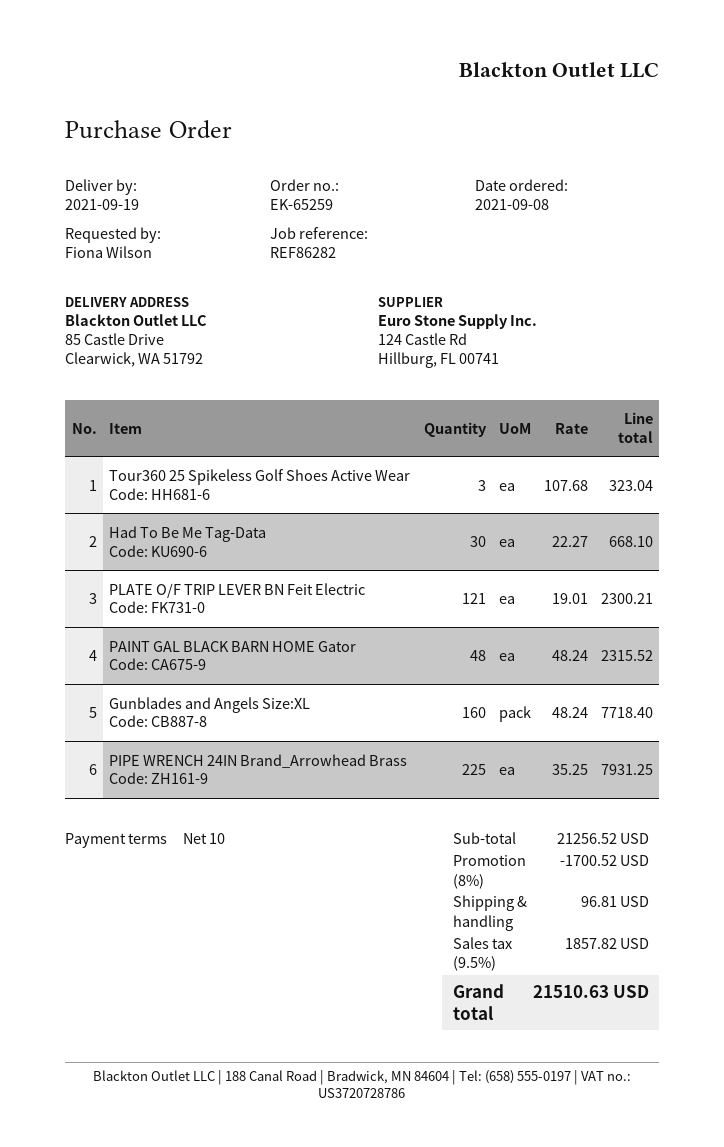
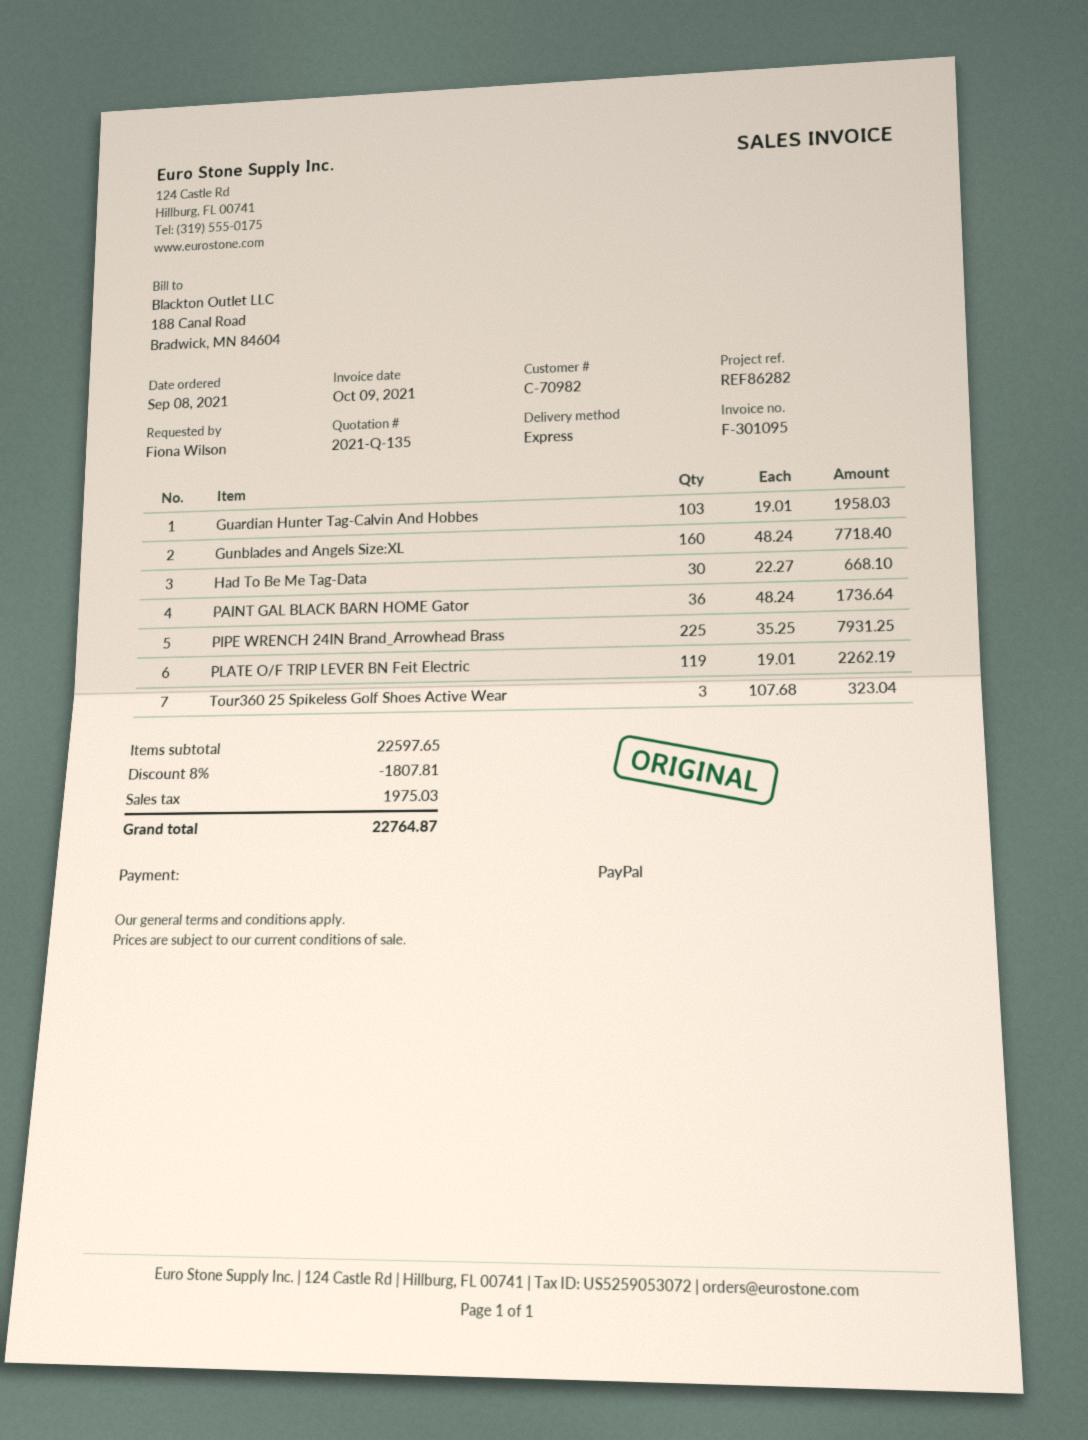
PLATE O/F TRIP LEVER BN Feit Electric: 121 x 19.01 = 2300.21 -> 119 x 19.01 = 2262.19
PAINT GAL BLACK BARN HOME Gator: 48 x 48.24 = 2315.52 -> 36 x 48.24 = 1736.64
Guardian Hunter Tag-Calvin And Hobbes: none -> 103 x 19.01 = 1958.03
subtotal: 21256.52 -> 22597.65
discount: 8% = 1700.52 -> 8% = 1807.81
shipping: 96.81 -> none
tax: 1857.82 -> 1975.03
total: 21510.63 -> 22764.87

